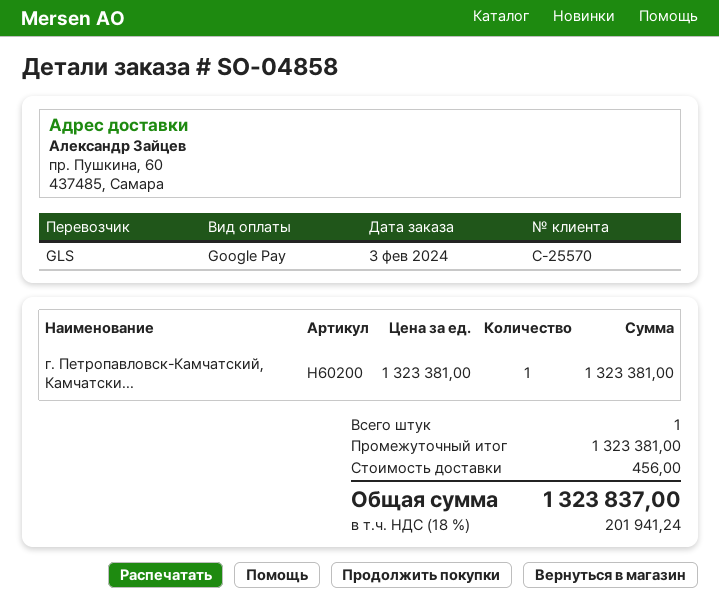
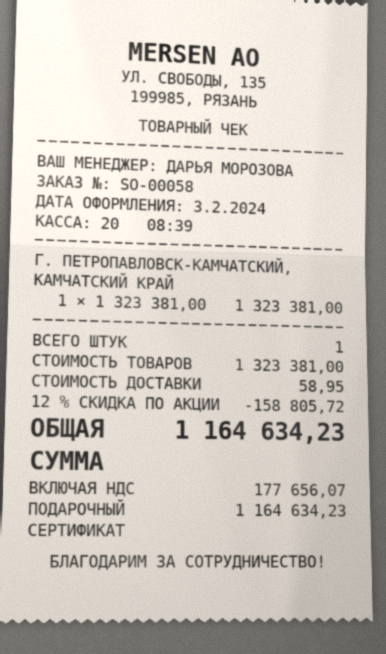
order number: SO-04858 -> SO-00058
payment method: Google Pay -> gift card
discount: none -> 12% = 158805.72
shipping: 456.00 -> 58.95
tax: 201941.24 -> 177656.07
total: 1323837.00 -> 1164634.23

